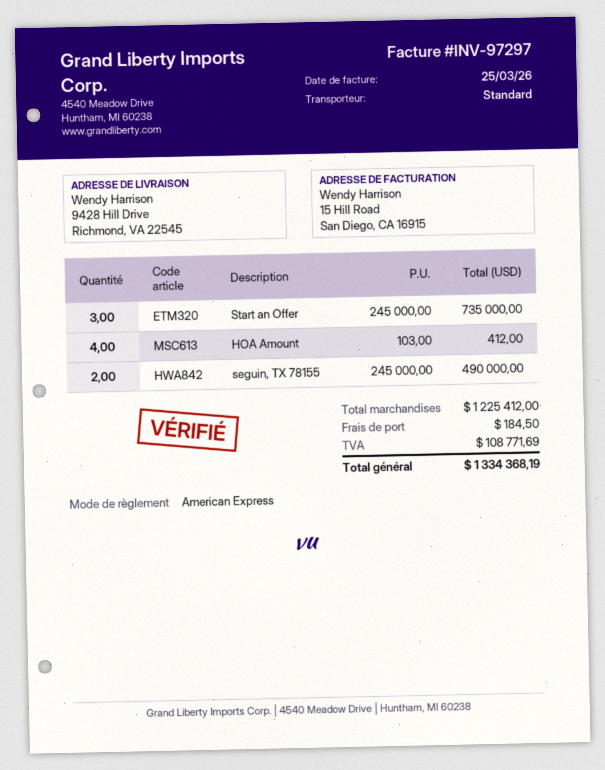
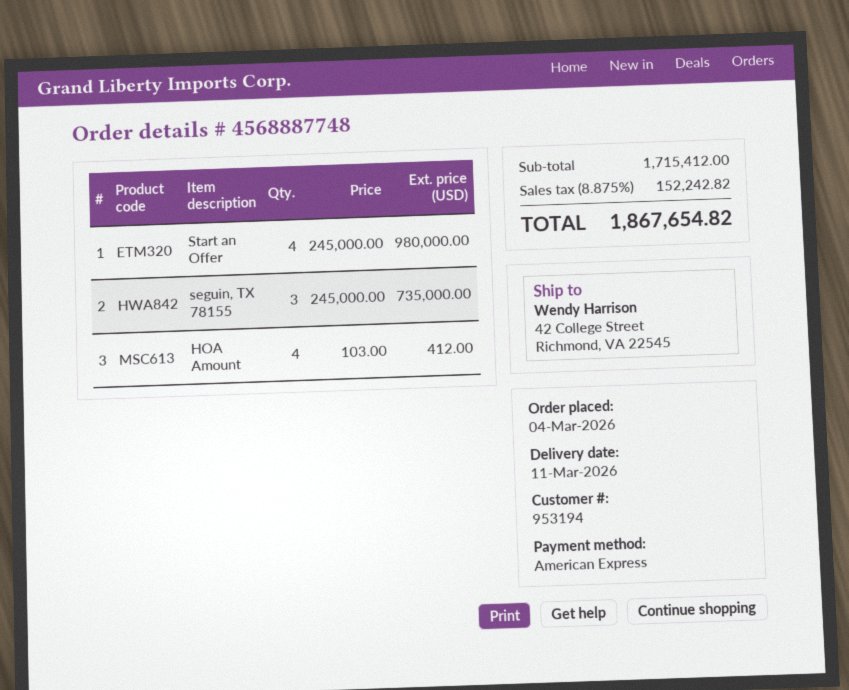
ship to: 9428 Hill Drive, Richmond, VA 22545 -> 42 College Street, Richmond, VA 22545
Start an Offer: 3 x 245000.00 = 735000.00 -> 4 x 245000.00 = 980000.00
seguin, TX 78155: 2 x 245000.00 = 490000.00 -> 3 x 245000.00 = 735000.00
subtotal: 1225412.00 -> 1715412.00
shipping: 184.50 -> none
tax: 108771.69 -> 152242.82
total: 1334368.19 -> 1867654.82

